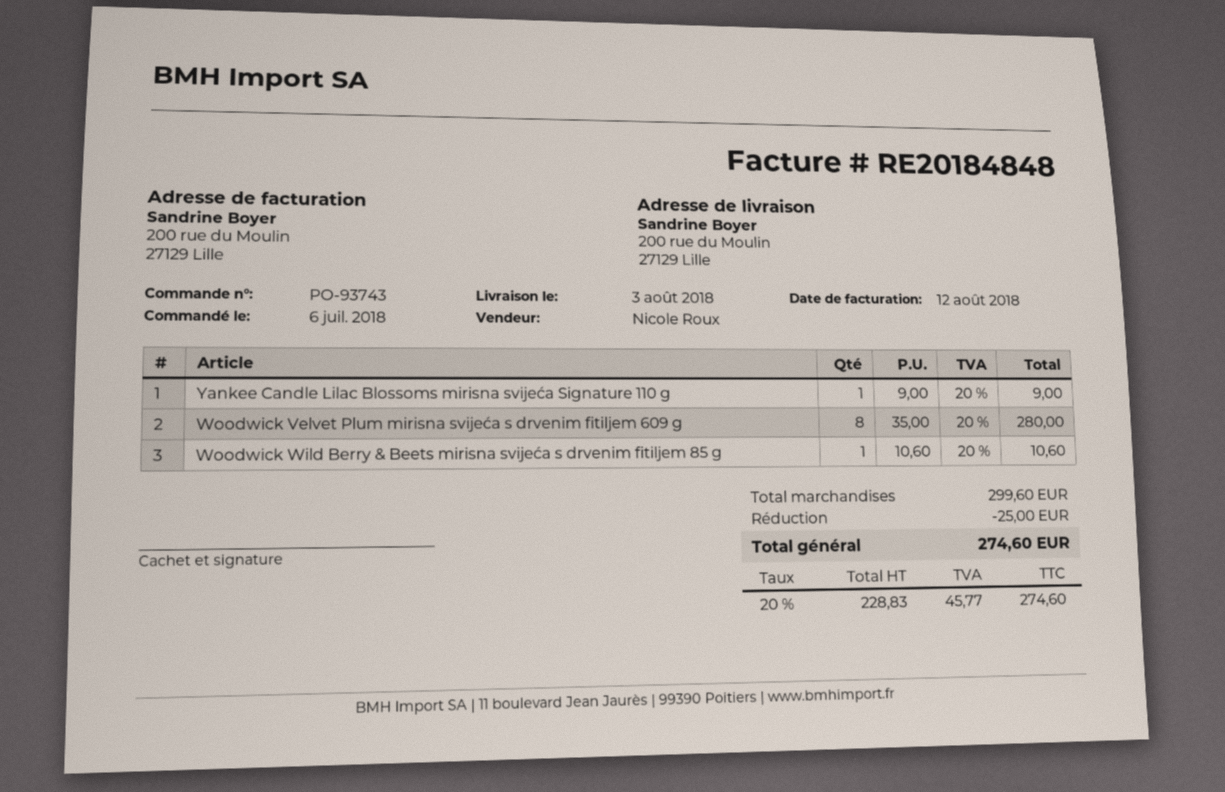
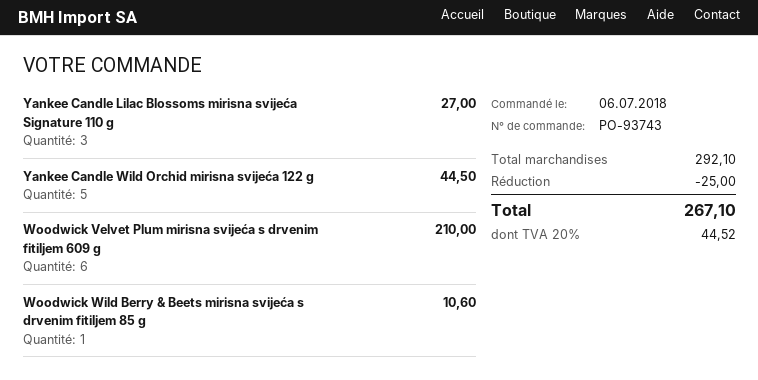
Yankee Candle Lilac Blossoms mirisna svijeća Signature 110 g: 1 for 9.00 -> 3 for 27.00
Woodwick Velvet Plum mirisna svijeća s drvenim fitiljem 609 g: 8 for 280.00 -> 6 for 210.00
Yankee Candle Wild Orchid mirisna svijeća 122 g: none -> 5 for 44.50
subtotal: 299.60 -> 292.10
tax: 20% = 45.77 -> 20% = 44.52
total: 274.60 -> 267.10

